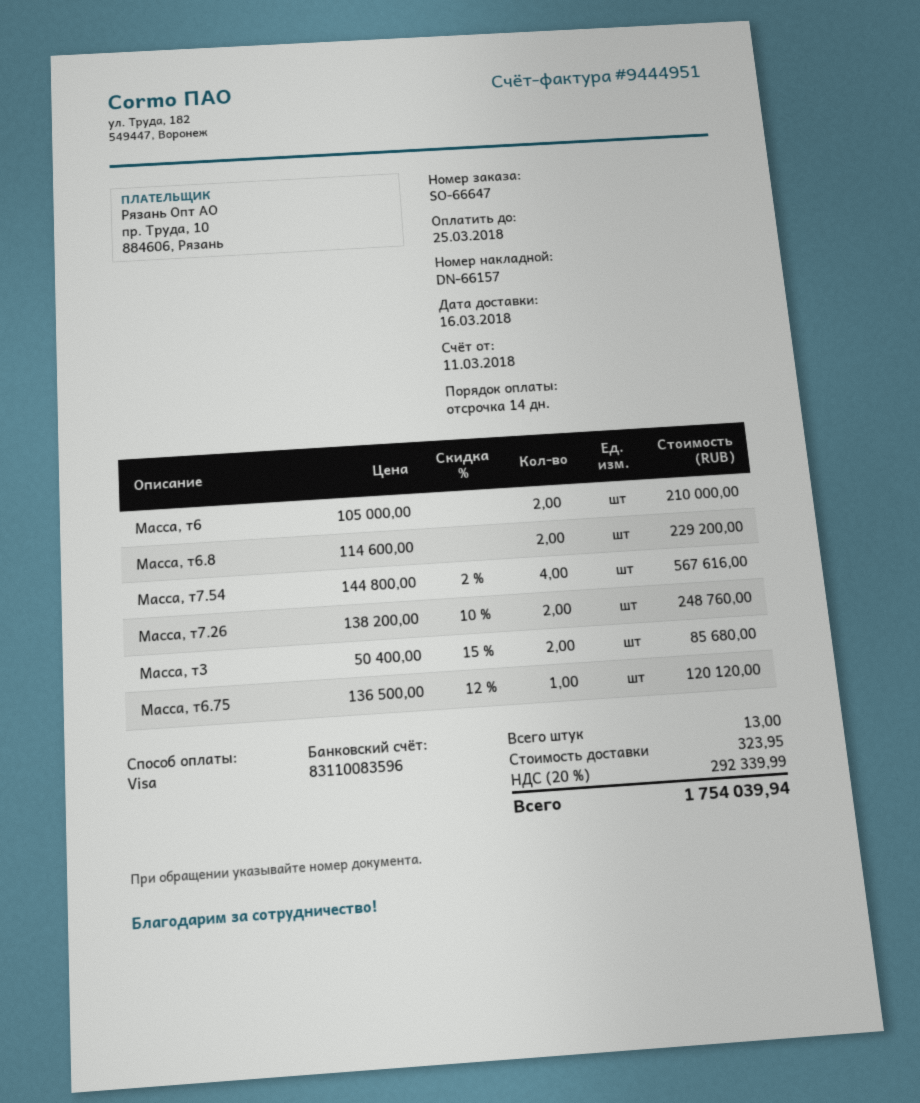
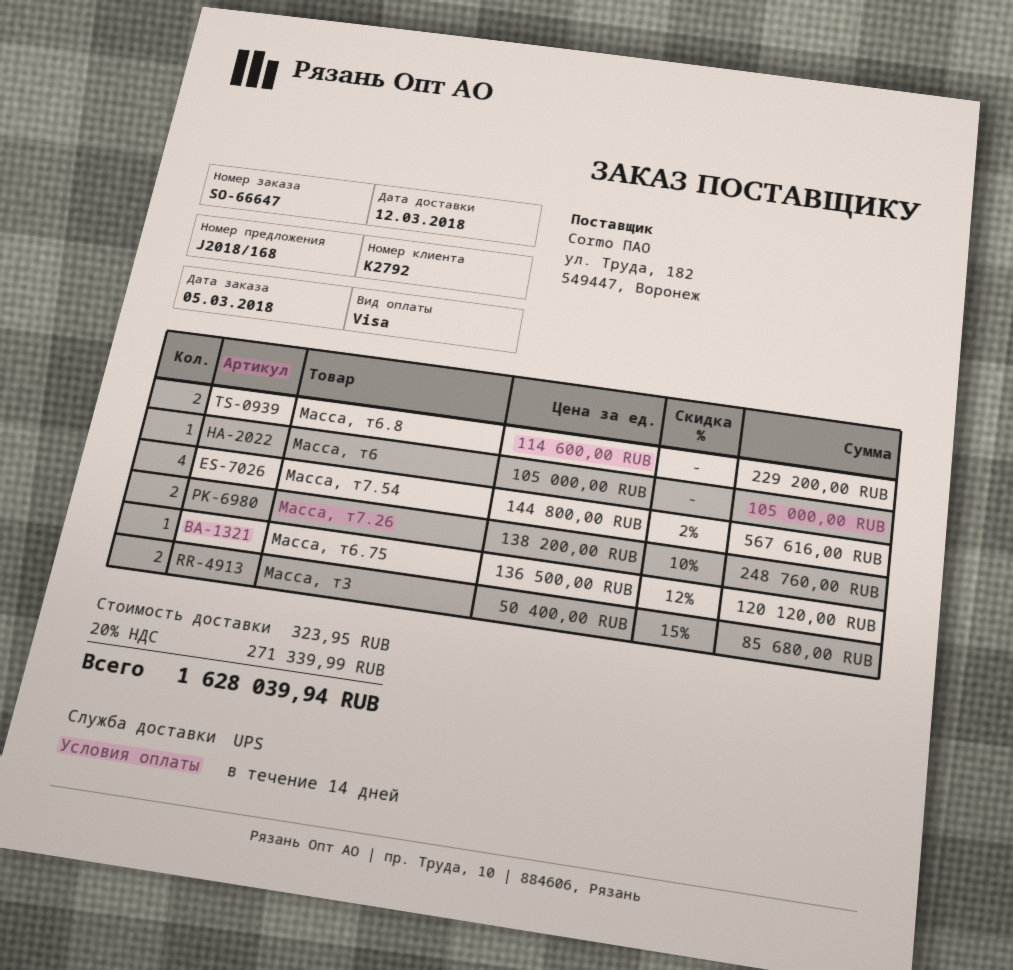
delivery date: 2018-03-16 -> 2018-03-12
Масса, т6: 2 x 105000.00 = 210000.00 -> 1 x 105000.00 = 105000.00
tax: 20% = 292339.99 -> 20% = 271339.99
total: 1754039.94 -> 1628039.94

